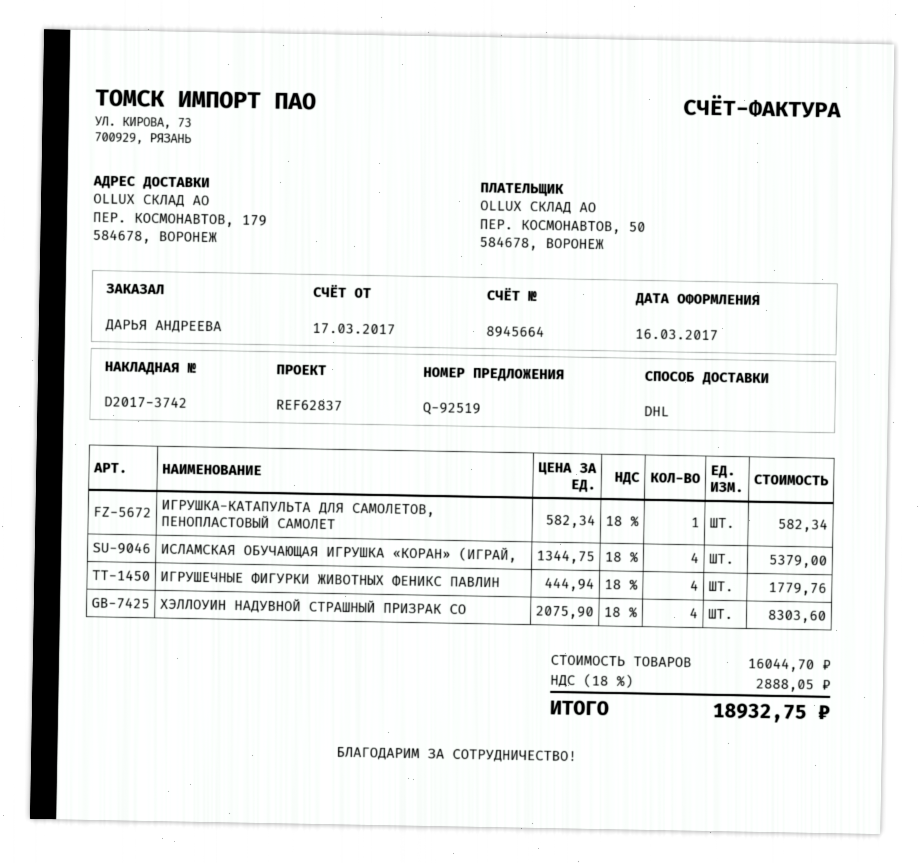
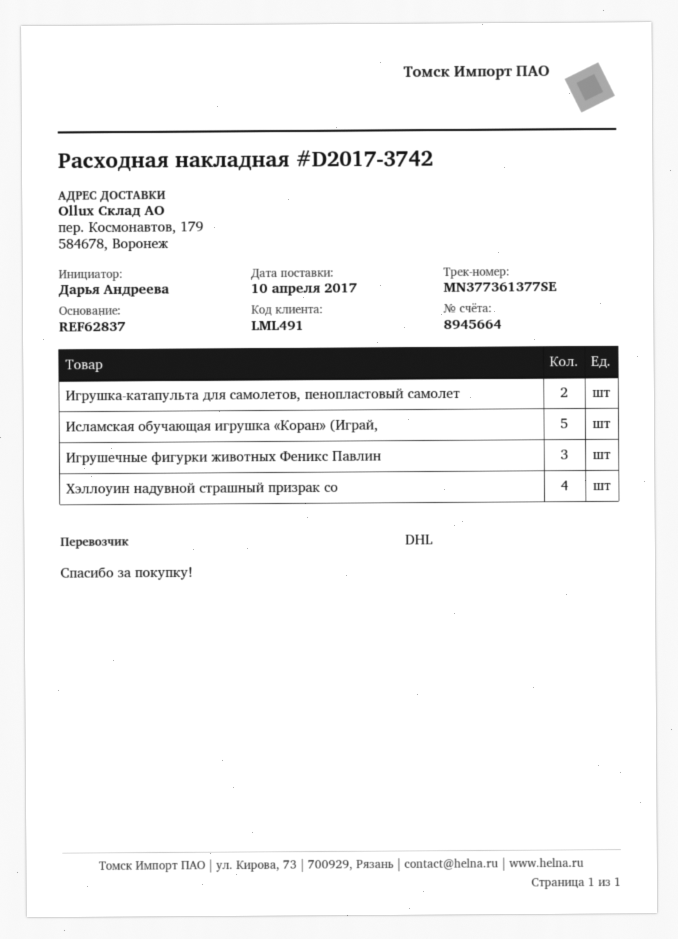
ИГРУШКА-КАТАПУЛЬТА ДЛЯ САМОЛЕТОВ, ПЕНОПЛАСТОВЫЙ САМОЛЕТ: 1 -> 2
ИСЛАМСКАЯ ОБУЧАЮЩАЯ ИГРУШКА «КОРАН» (ИГРАЙ,: 4 -> 5
ИГРУШЕЧНЫЕ ФИГУРКИ ЖИВОТНЫХ ФЕНИКС ПАВЛИН: 4 -> 3

